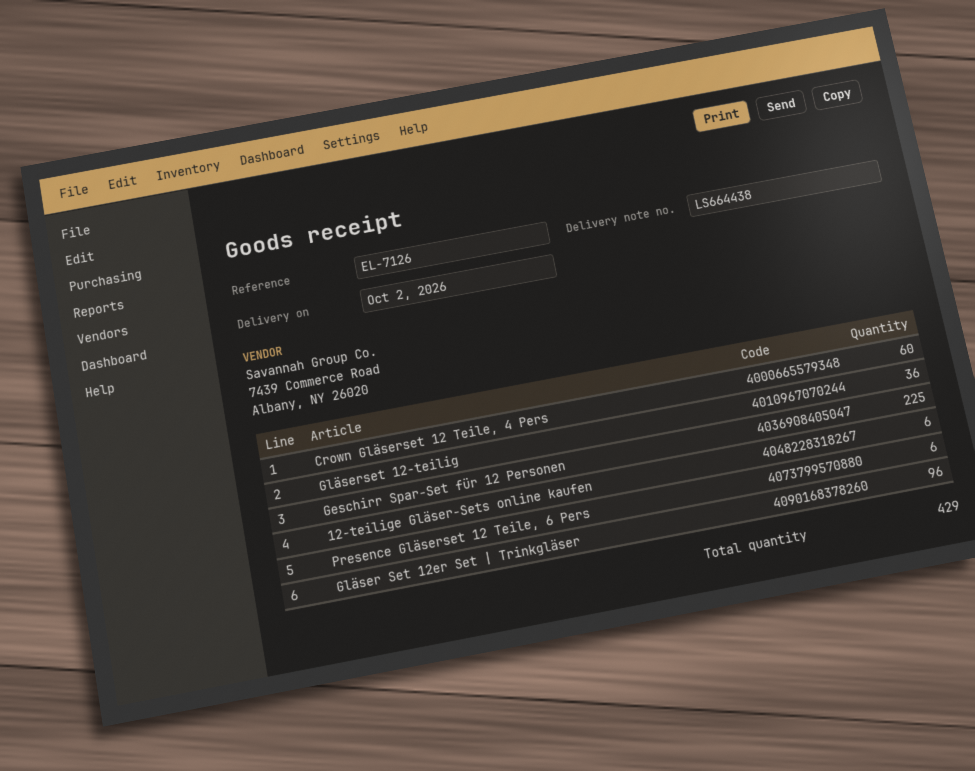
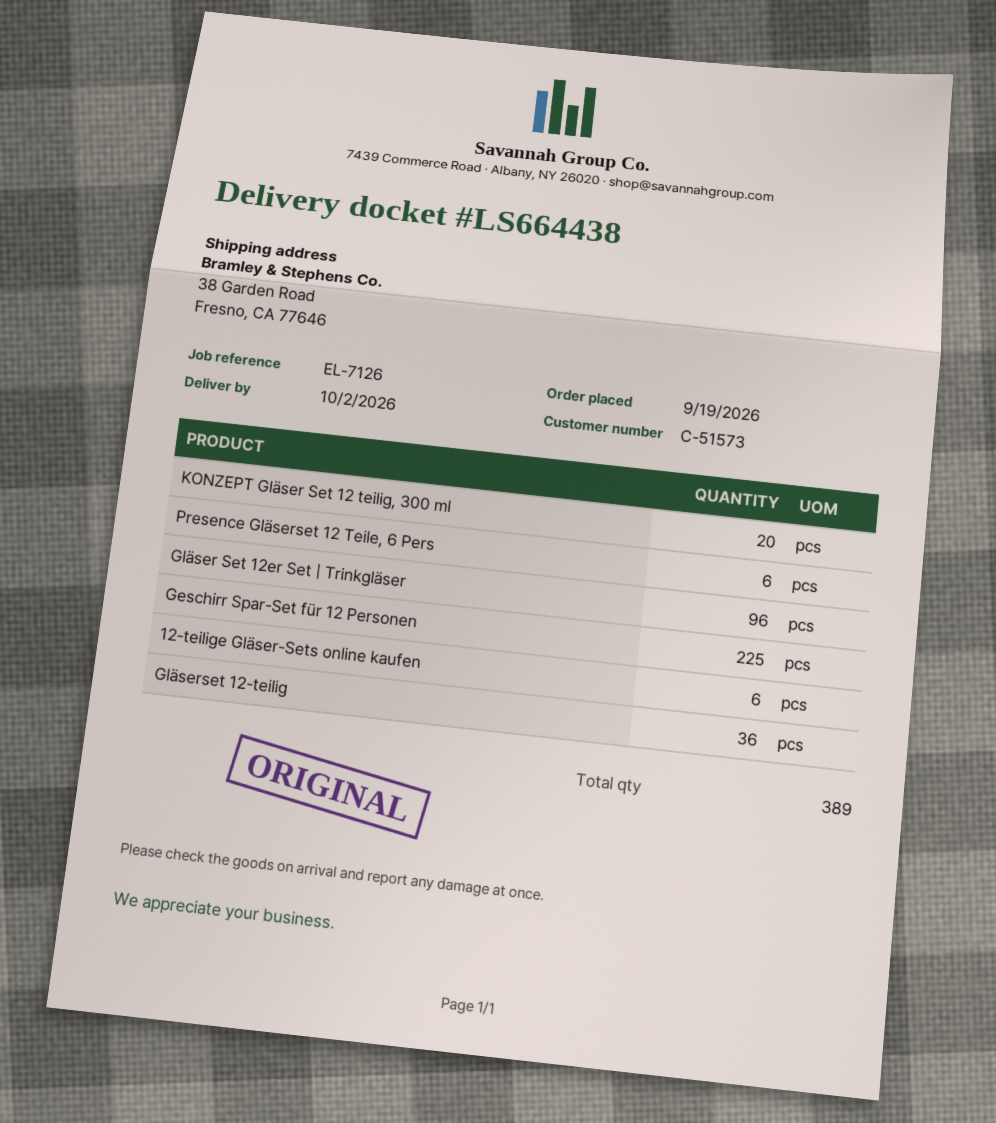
Crown Gläserset 12 Teile, 4 Pers: 60 -> none
KONZEPT Gläser Set 12 teilig, 300 ml: none -> 20
total quantity: 429 -> 389

